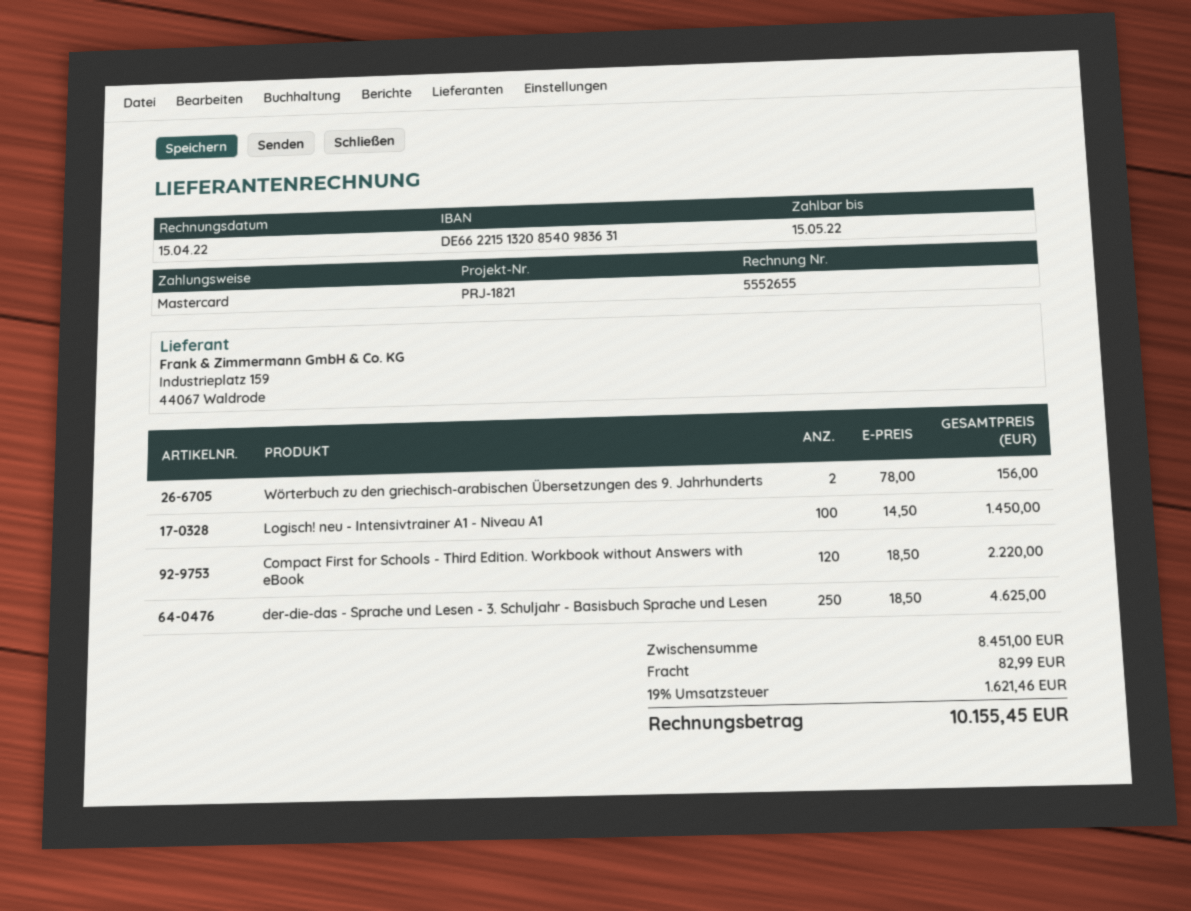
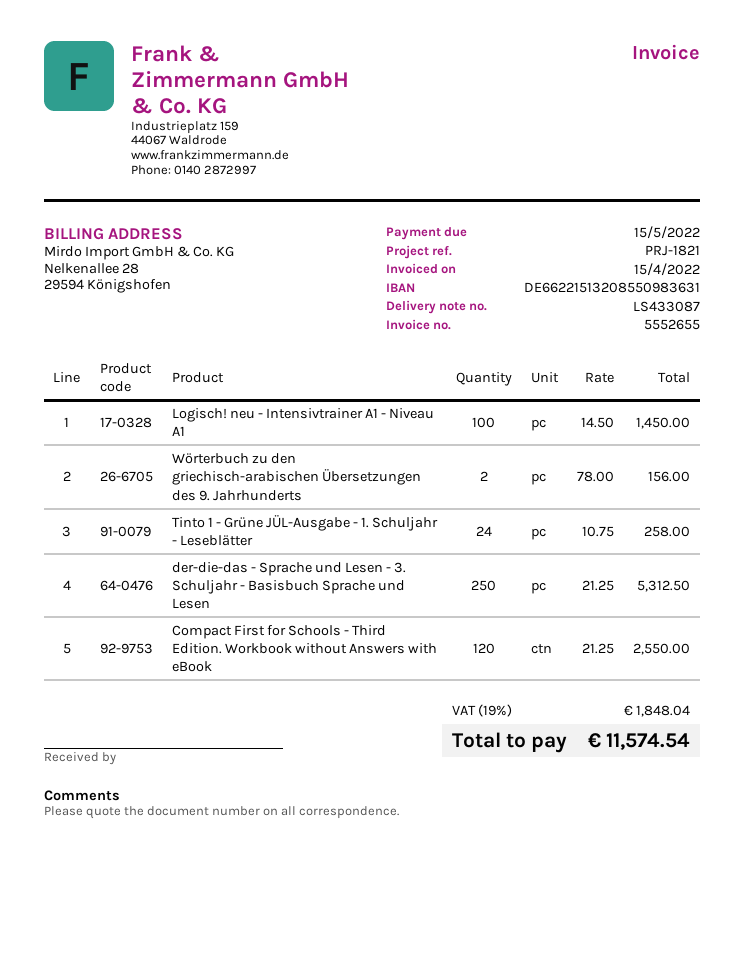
bank account: DE66221513208540983631 -> DE66221513208550983631
Compact First for Schools - Third Edition. Workbook without Answers with eBook: 120 x 18.50 = 2220.00 -> 120 x 21.25 = 2550.00
der-die-das - Sprache und Lesen - 3. Schuljahr - Basisbuch Sprache und Lesen: 250 x 18.50 = 4625.00 -> 250 x 21.25 = 5312.50
Tinto 1 - Grüne JÜL-Ausgabe - 1. Schuljahr - Leseblätter: none -> 24 x 10.75 = 258.00
shipping: 82.99 -> none
tax: 19% = 1621.46 -> 19% = 1848.04
total: 10155.45 -> 11574.54

